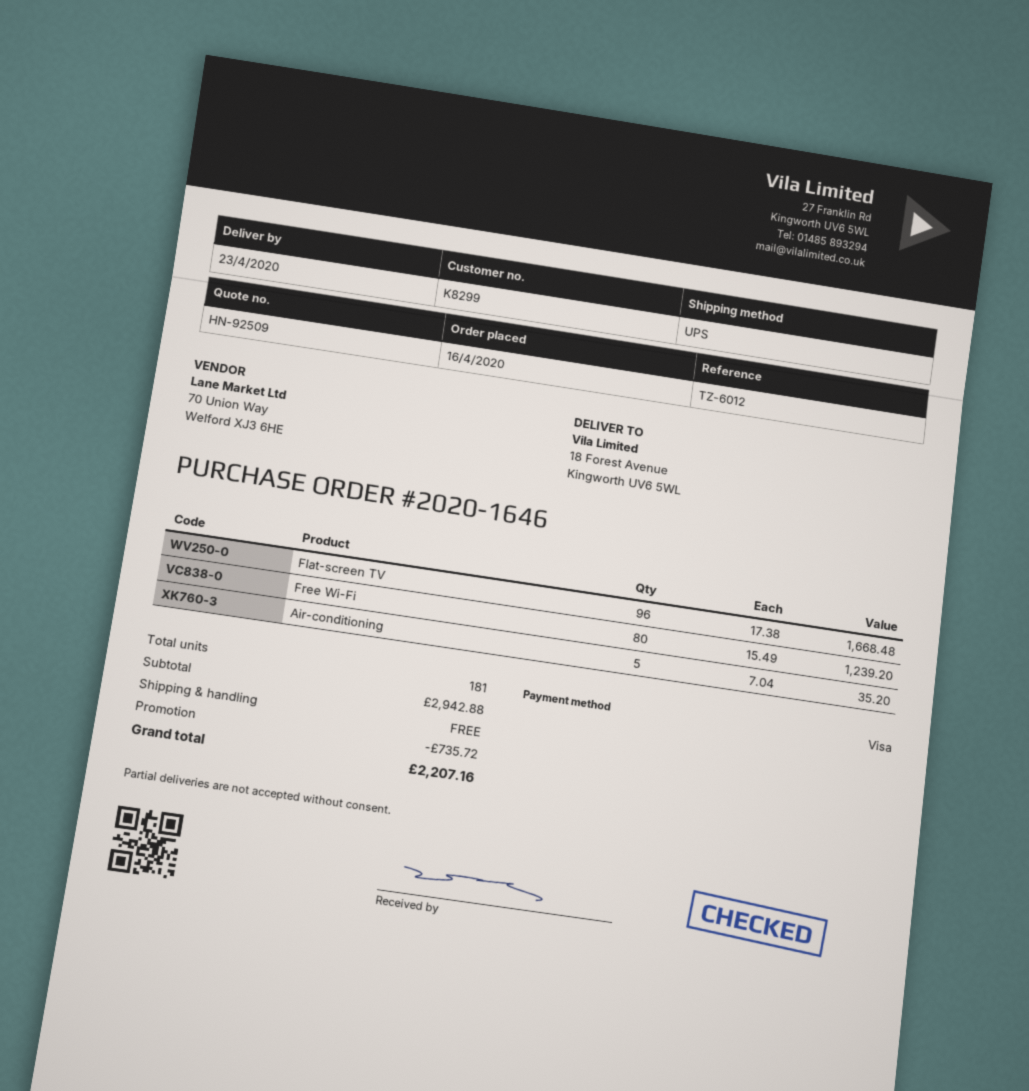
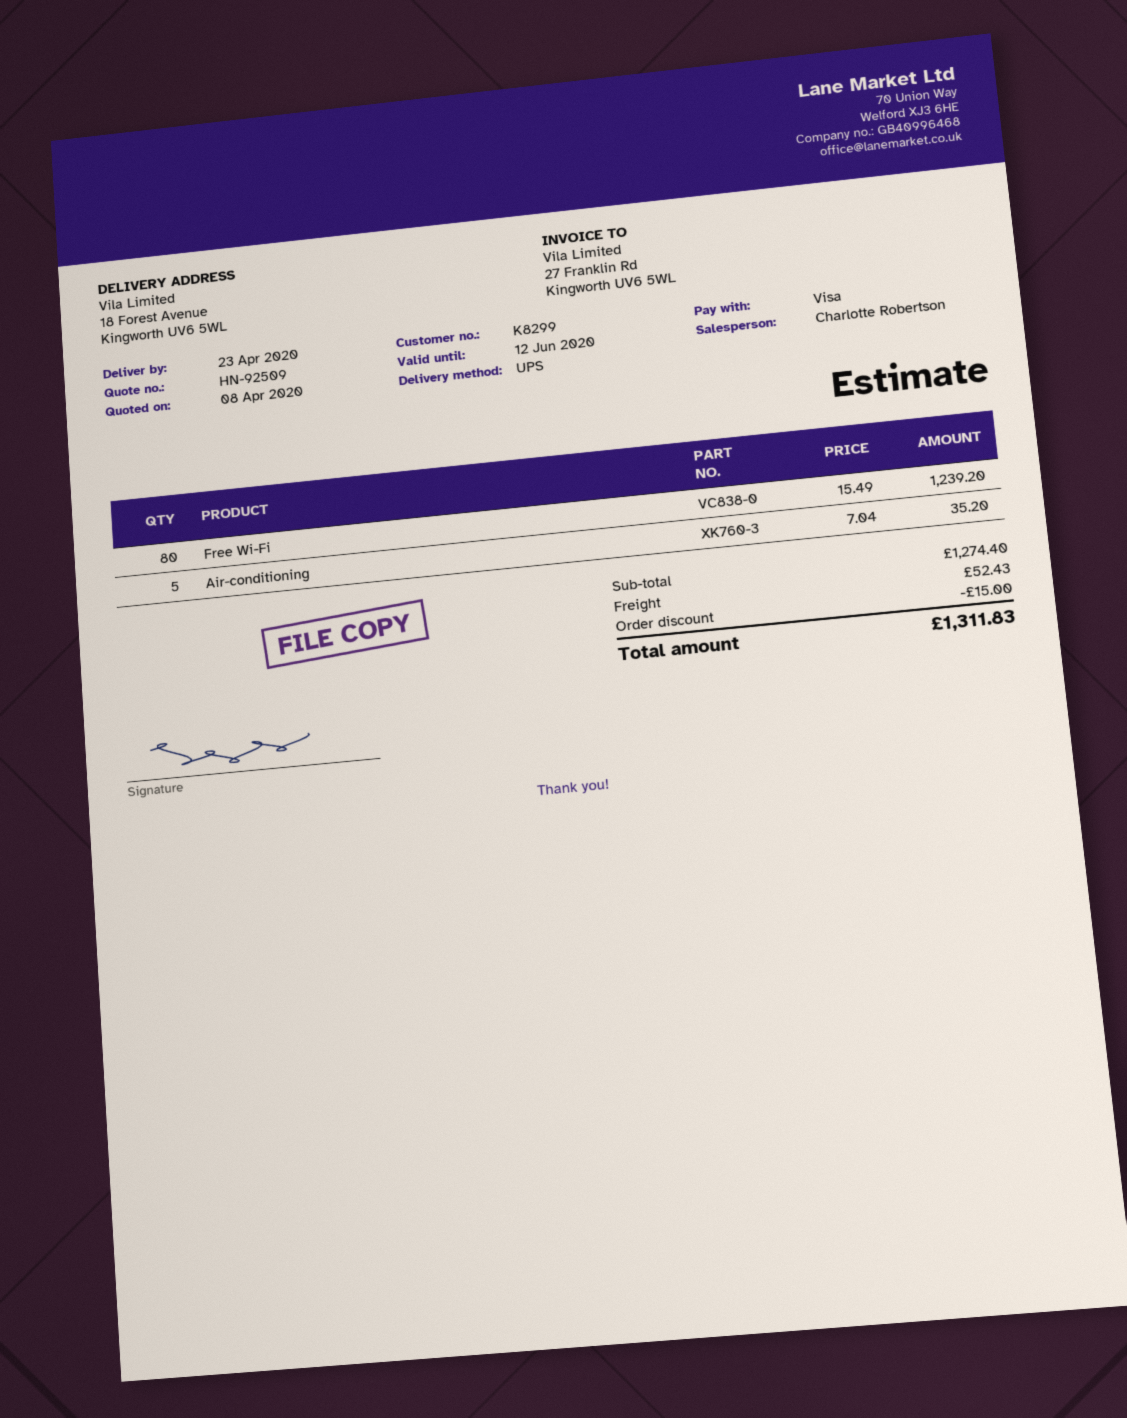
Flat-screen TV: 96 x 17.38 = 1668.48 -> none
subtotal: 2942.88 -> 1274.40
discount: 735.72 -> 15.00
shipping: 0.00 -> 52.43
total: 2207.16 -> 1311.83

